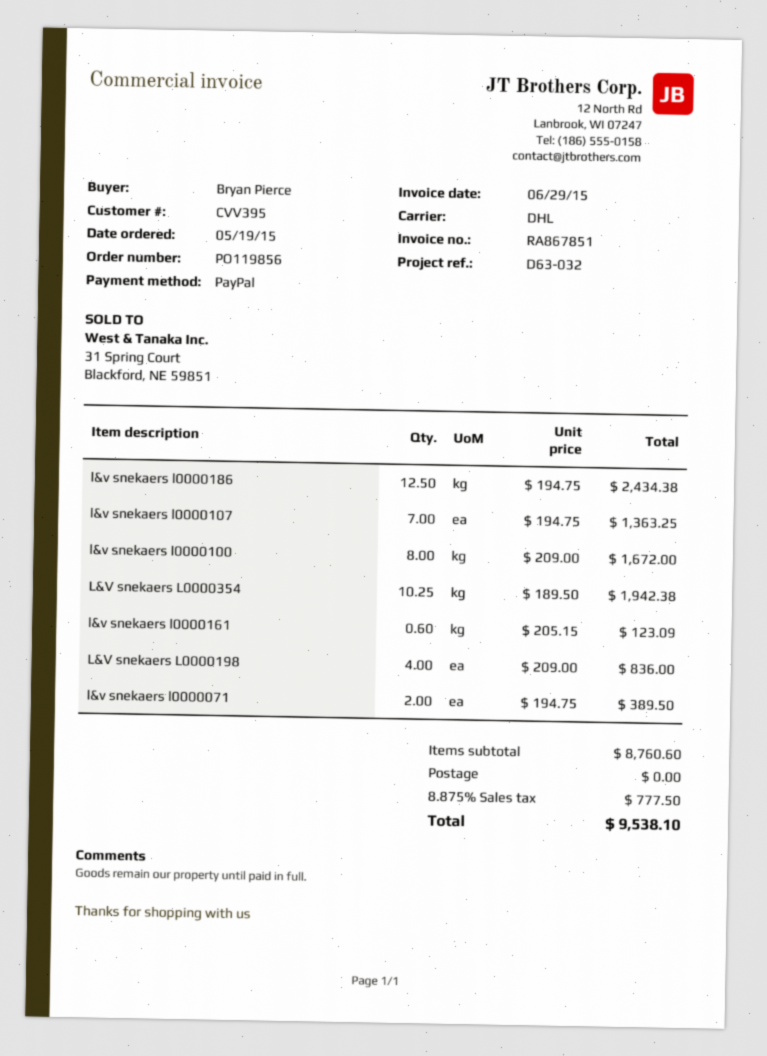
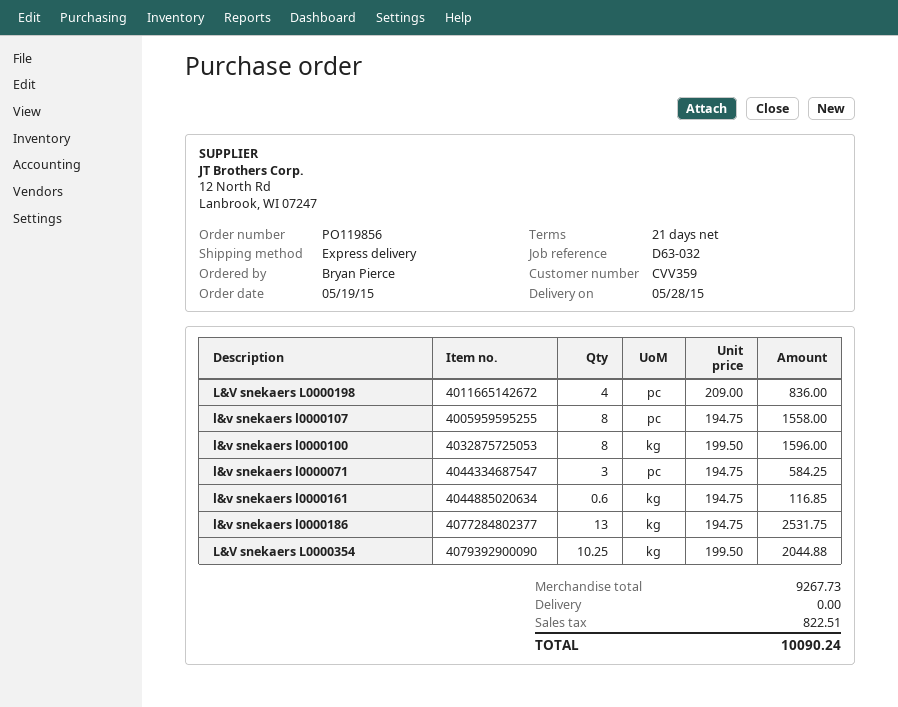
customer number: CVV395 -> CVV359
shipping method: DHL -> express
l&v snekaers l0000186: 12.5 x 194.75 = 2434.38 -> 13 x 194.75 = 2531.75
l&v snekaers l0000107: 7 x 194.75 = 1363.25 -> 8 x 194.75 = 1558.00
l&v snekaers l0000100: 8 x 209.00 = 1672.00 -> 8 x 199.50 = 1596.00
L&V snekaers L0000354: 10.25 x 189.50 = 1942.38 -> 10.25 x 199.50 = 2044.88
l&v snekaers l0000161: 0.6 x 205.15 = 123.09 -> 0.6 x 194.75 = 116.85
l&v snekaers l0000071: 2 x 194.75 = 389.50 -> 3 x 194.75 = 584.25
subtotal: 8760.60 -> 9267.73
tax: 777.50 -> 822.51
total: 9538.10 -> 10090.24

